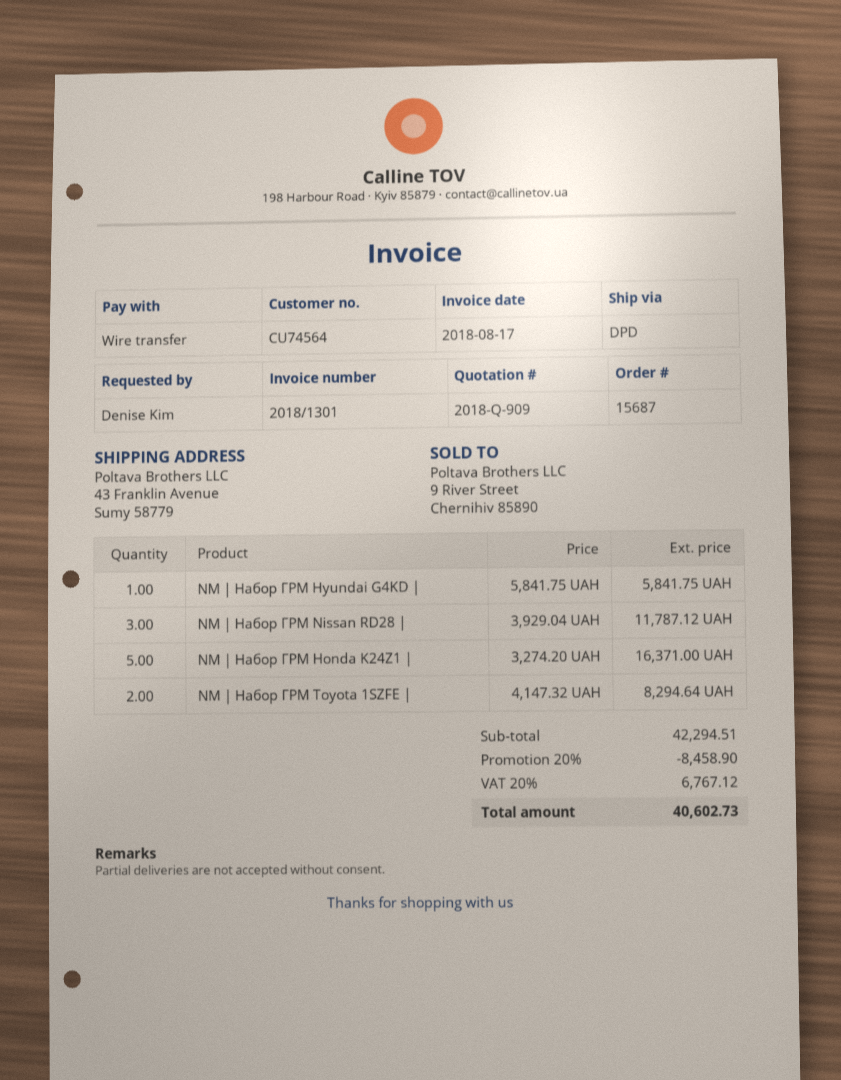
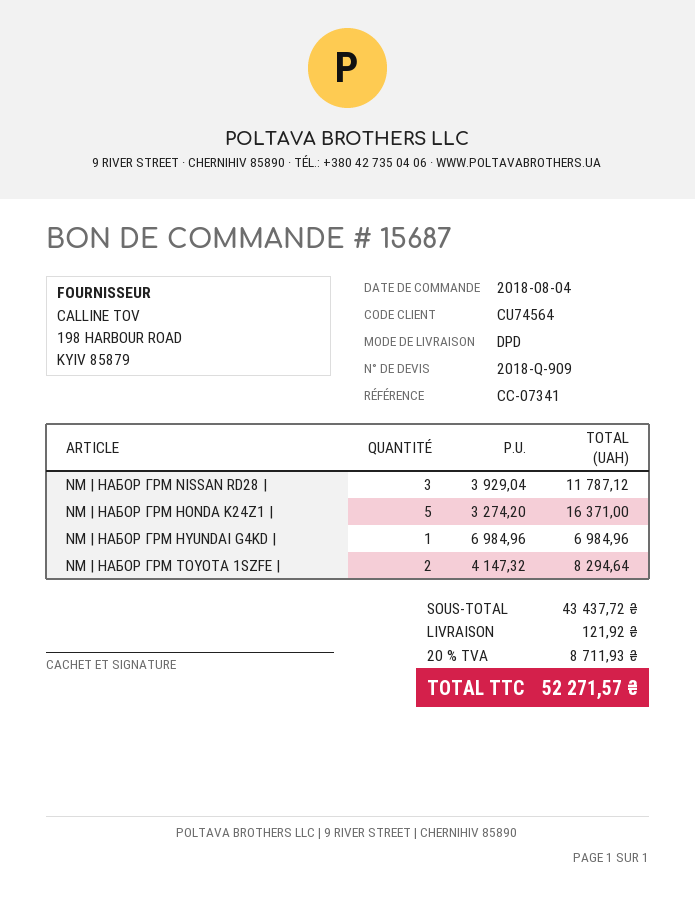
NM | Набор ГРМ Hyundai G4KD |: 1 x 5841.75 = 5841.75 -> 1 x 6984.96 = 6984.96
subtotal: 42294.51 -> 43437.72
discount: 20% = 8458.90 -> none
shipping: none -> 121.92
tax: 20% = 6767.12 -> 20% = 8711.93
total: 40602.73 -> 52271.57

